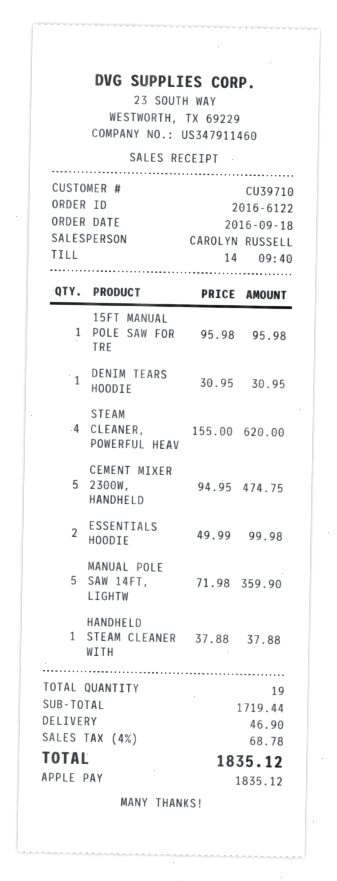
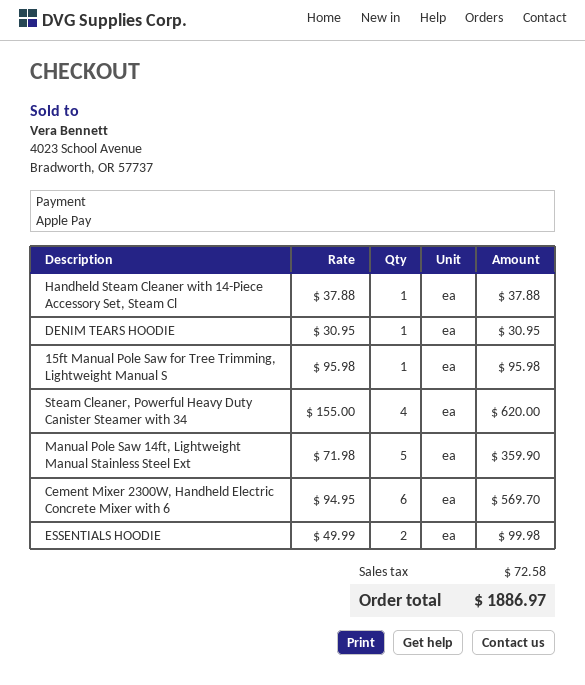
CEMENT MIXER 2300W, HANDHELD: 5 x 94.95 = 474.75 -> 6 x 94.95 = 569.70
shipping: 46.90 -> none
tax: 68.78 -> 72.58
total: 1835.12 -> 1886.97

